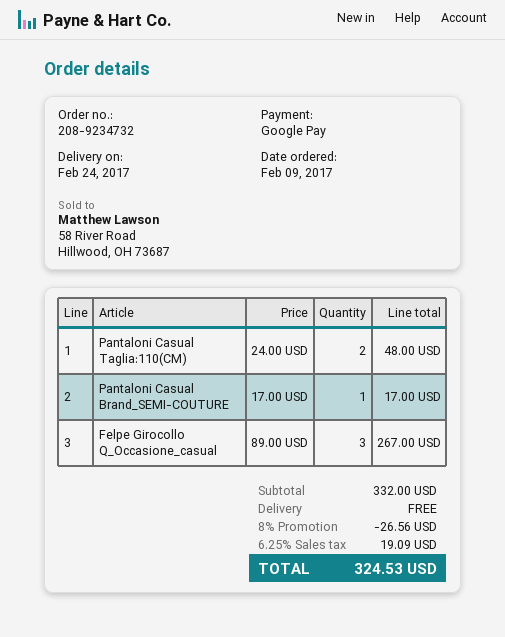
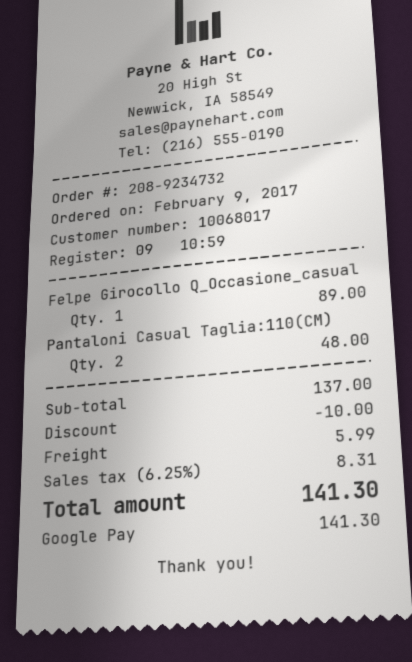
Pantaloni Casual Brand_SEMI-COUTURE: 1 for 17.00 -> none
Felpe Girocollo Q_Occasione_casual: 3 for 267.00 -> 1 for 89.00
subtotal: 332.00 -> 137.00
discount: 26.56 -> 10.00
shipping: 0.00 -> 5.99
tax: 6.25% = 19.09 -> 6.25% = 8.31
total: 324.53 -> 141.30

